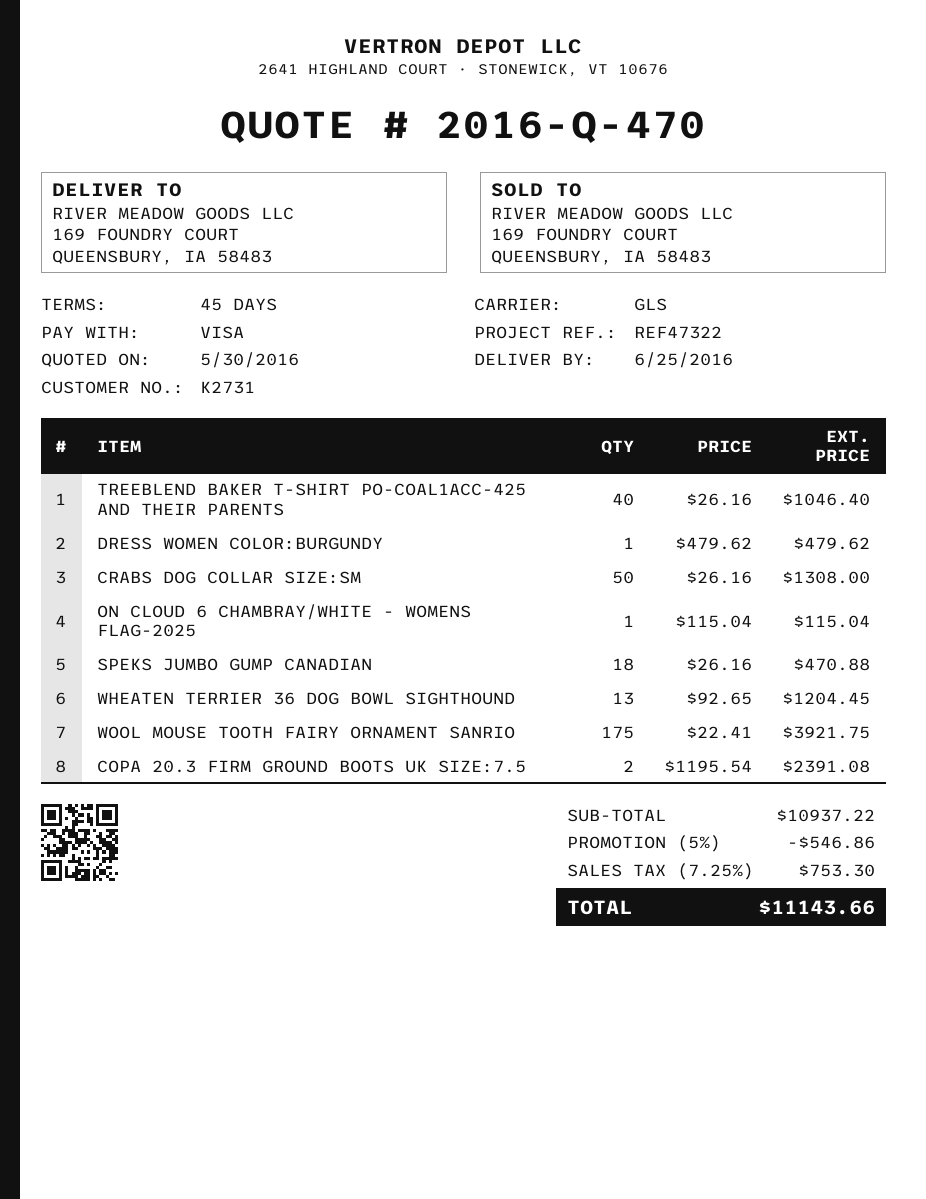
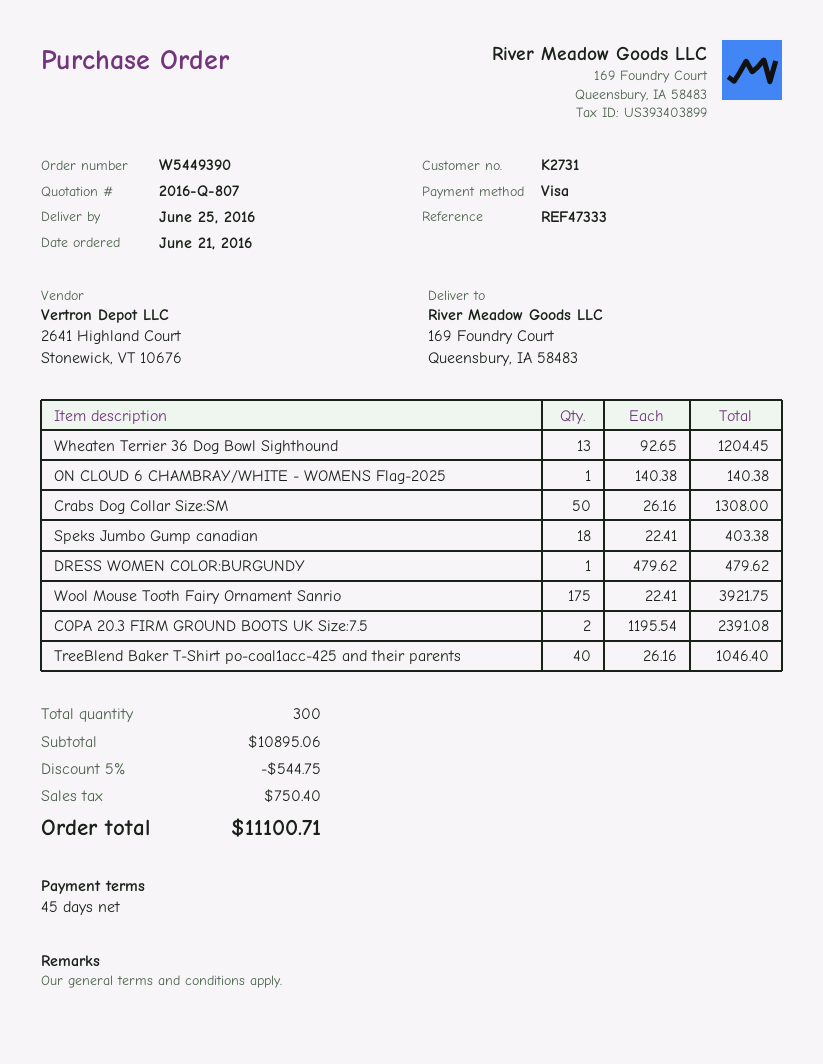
quote number: 2016-Q-470 -> 2016-Q-807
reference: REF47322 -> REF47333
ON CLOUD 6 CHAMBRAY/WHITE - WOMENS FLAG-2025: 1 x 115.04 = 115.04 -> 1 x 140.38 = 140.38
SPEKS JUMBO GUMP CANADIAN: 18 x 26.16 = 470.88 -> 18 x 22.41 = 403.38
subtotal: 10937.22 -> 10895.06
discount: 5% = 546.86 -> 5% = 544.75
tax: 753.30 -> 750.40
total: 11143.66 -> 11100.71

